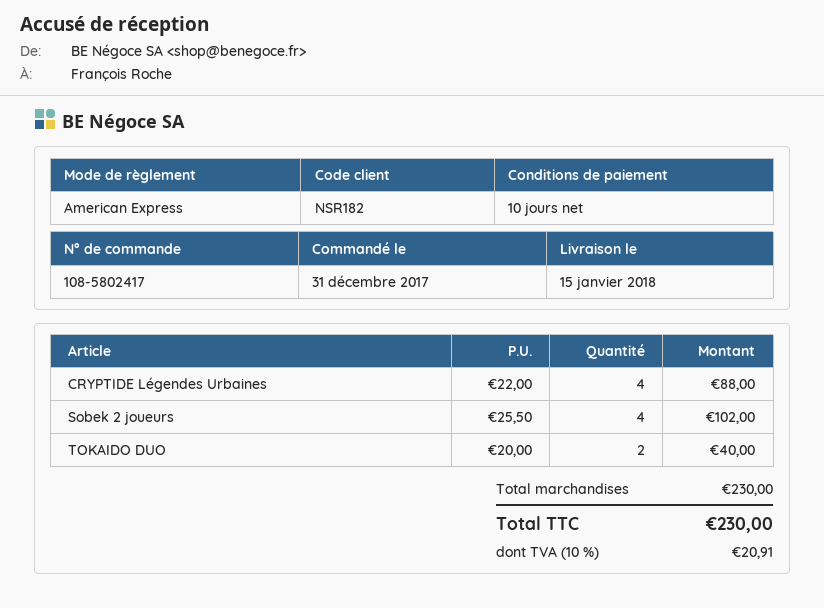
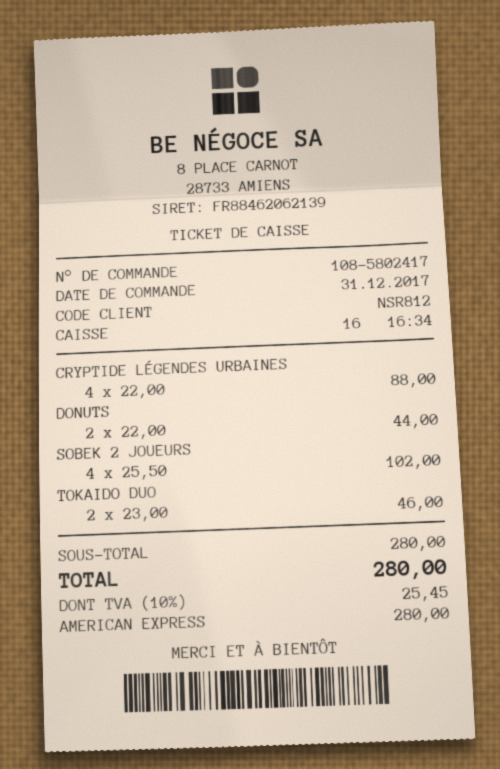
customer number: NSR182 -> NSR812
TOKAIDO DUO: 2 x 20.00 = 40.00 -> 2 x 23.00 = 46.00
DONUTS: none -> 2 x 22.00 = 44.00
subtotal: 230.00 -> 280.00
tax: 10% = 20.91 -> 10% = 25.45
total: 230.00 -> 280.00

